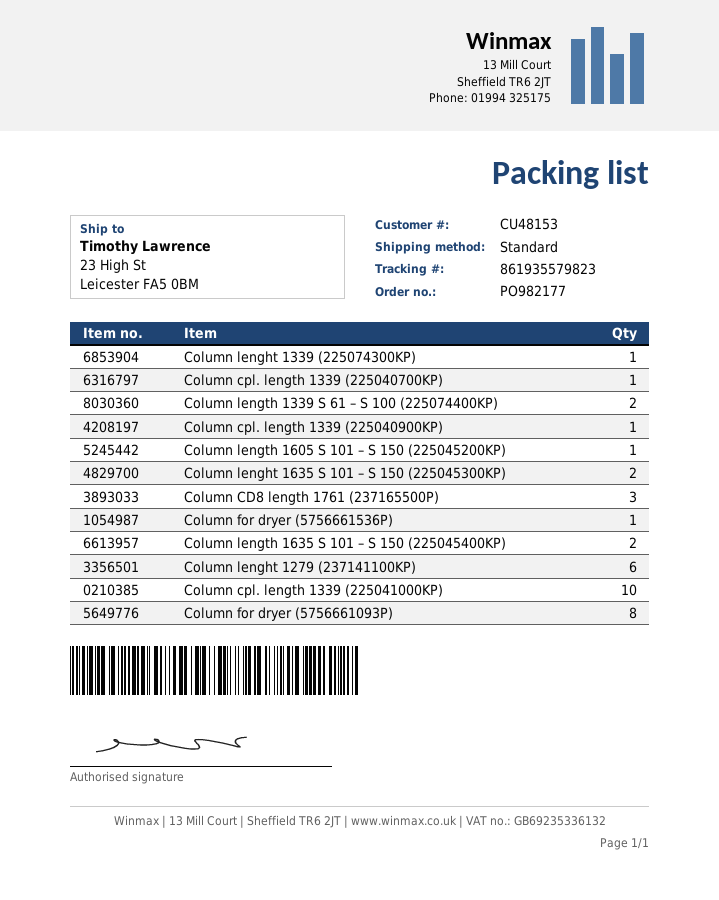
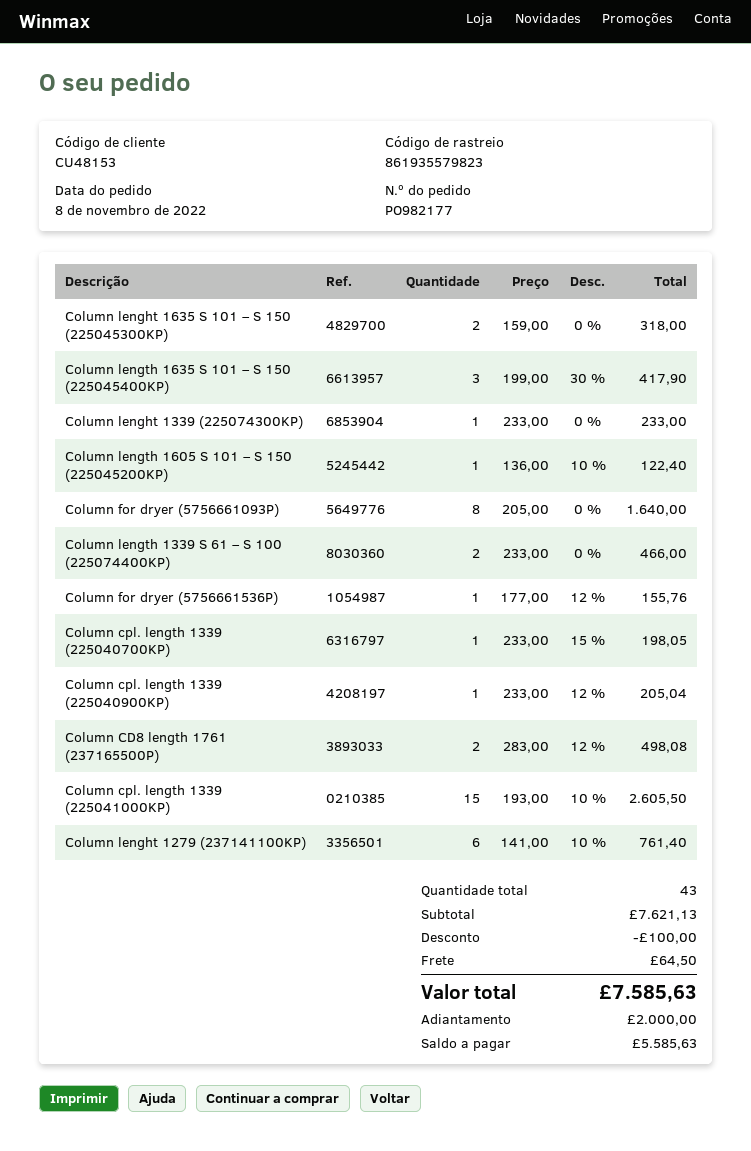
Column CD8 length 1761 (237165500P): 3 -> 2
Column length 1635 S 101 – S 150 (225045400KP): 2 -> 3
Column cpl. length 1339 (225041000KP): 10 -> 15

